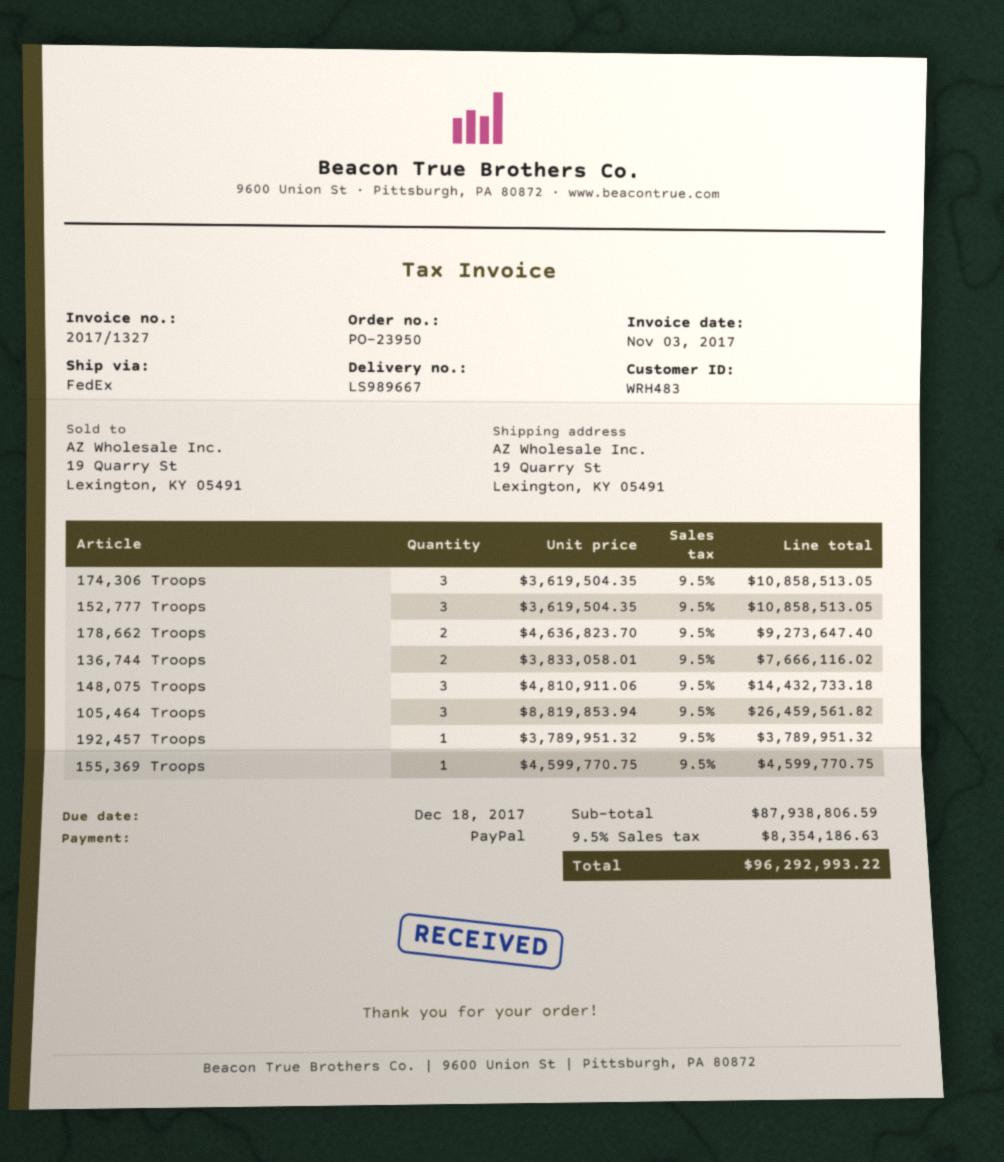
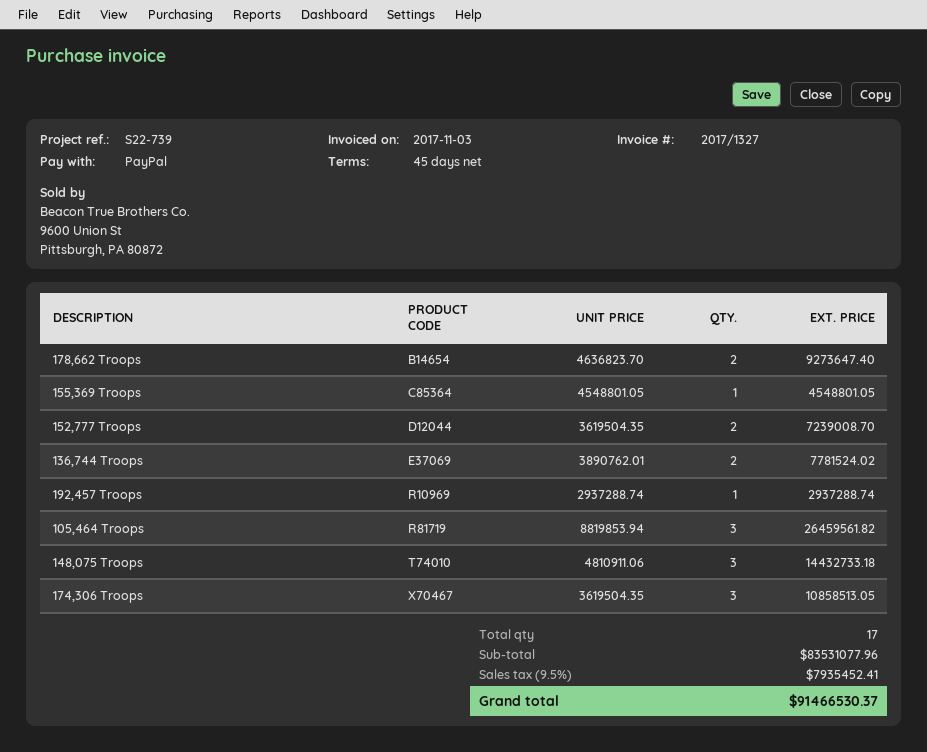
152,777 Troops: 3 x 3619504.35 = 10858513.05 -> 2 x 3619504.35 = 7239008.70
136,744 Troops: 2 x 3833058.01 = 7666116.02 -> 2 x 3890762.01 = 7781524.02
192,457 Troops: 1 x 3789951.32 = 3789951.32 -> 1 x 2937288.74 = 2937288.74
155,369 Troops: 1 x 4599770.75 = 4599770.75 -> 1 x 4548801.05 = 4548801.05
subtotal: 87938806.59 -> 83531077.96
tax: 9.5% = 8354186.63 -> 9.5% = 7935452.41
total: 96292993.22 -> 91466530.37

